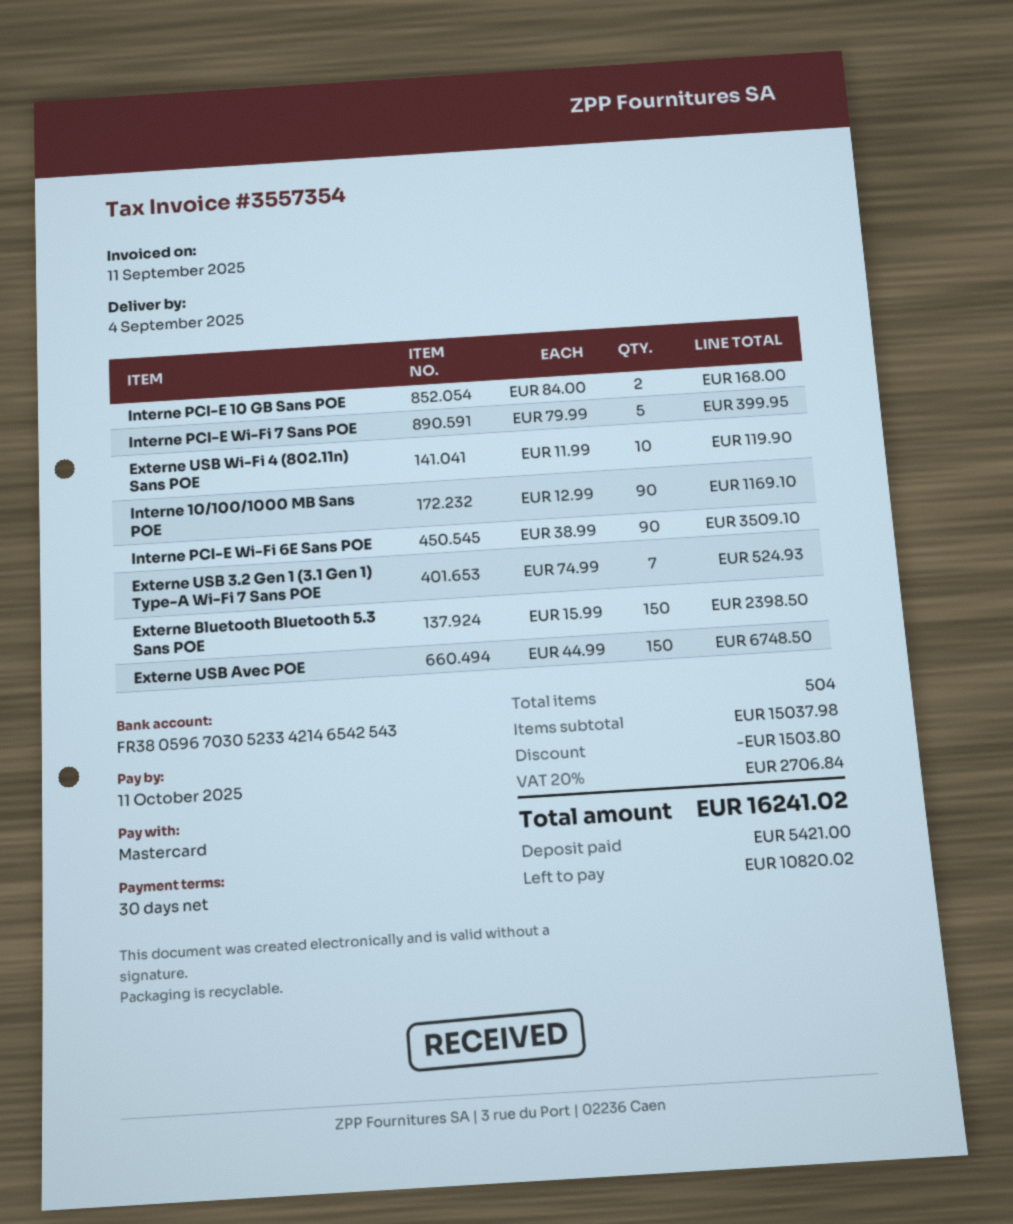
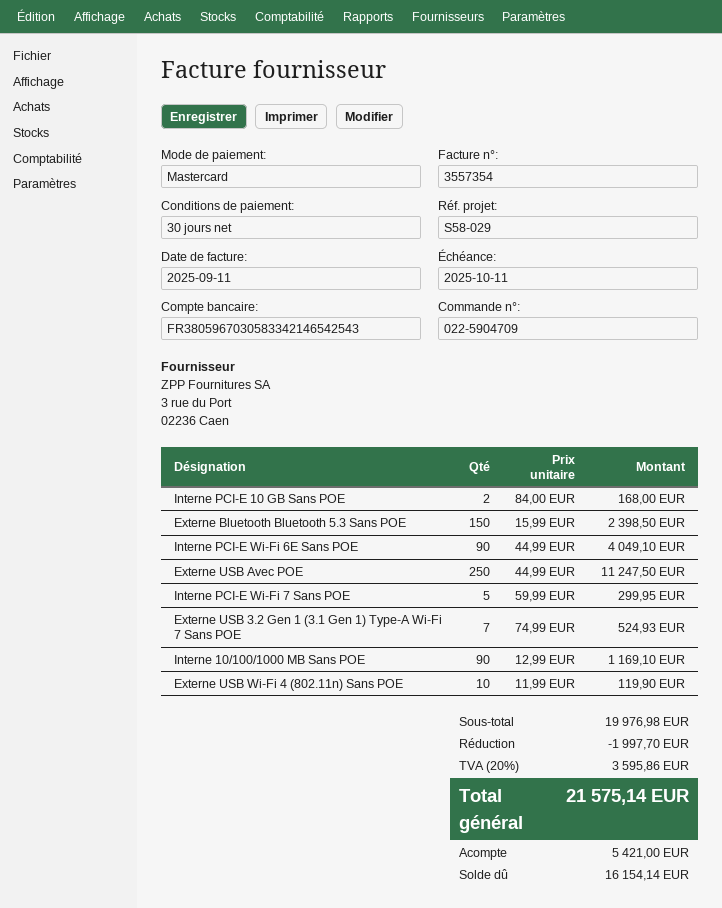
bank account: FR3805967030523342146542543 -> FR3805967030583342146542543
Interne PCI-E Wi-Fi 7 Sans POE: 5 x 79.99 = 399.95 -> 5 x 59.99 = 299.95
Interne PCI-E Wi-Fi 6E Sans POE: 90 x 38.99 = 3509.10 -> 90 x 44.99 = 4049.10
Externe USB Avec POE: 150 x 44.99 = 6748.50 -> 250 x 44.99 = 11247.50
subtotal: 15037.98 -> 19976.98
discount: 1503.80 -> 1997.70
tax: 20% = 2706.84 -> 20% = 3595.86
total: 16241.02 -> 21575.14
balance: 10820.02 -> 16154.14

